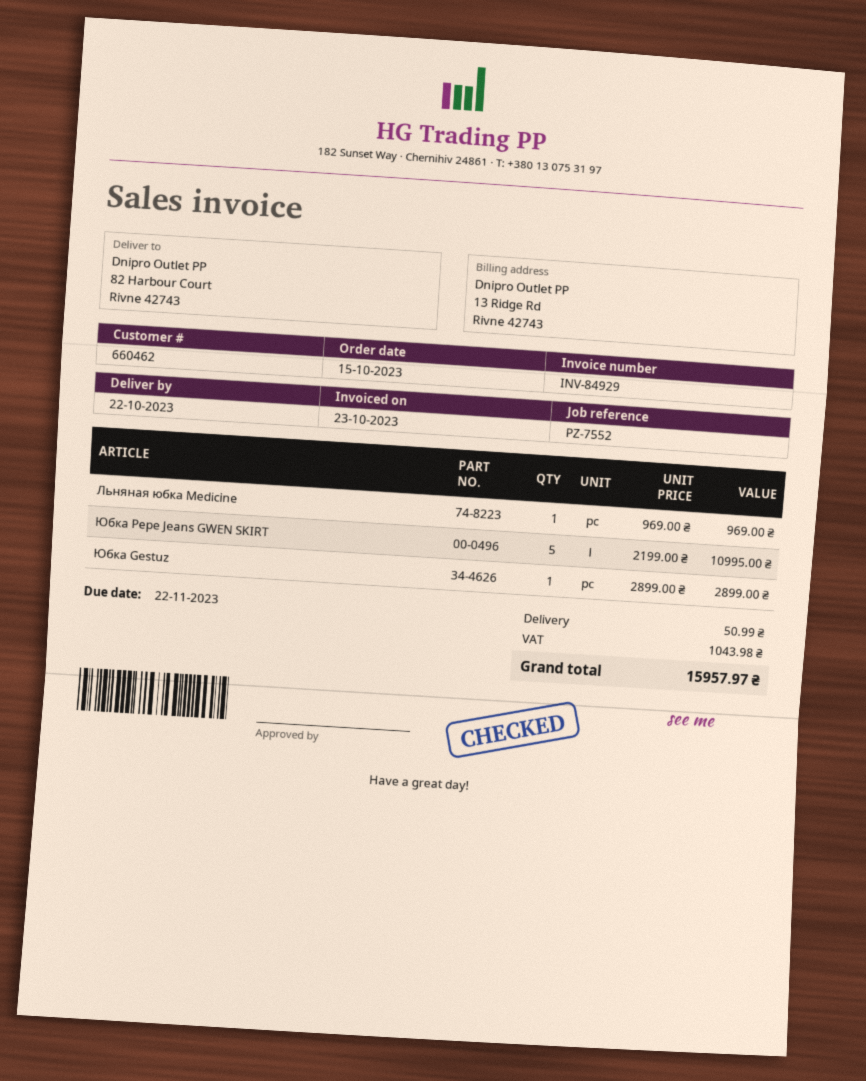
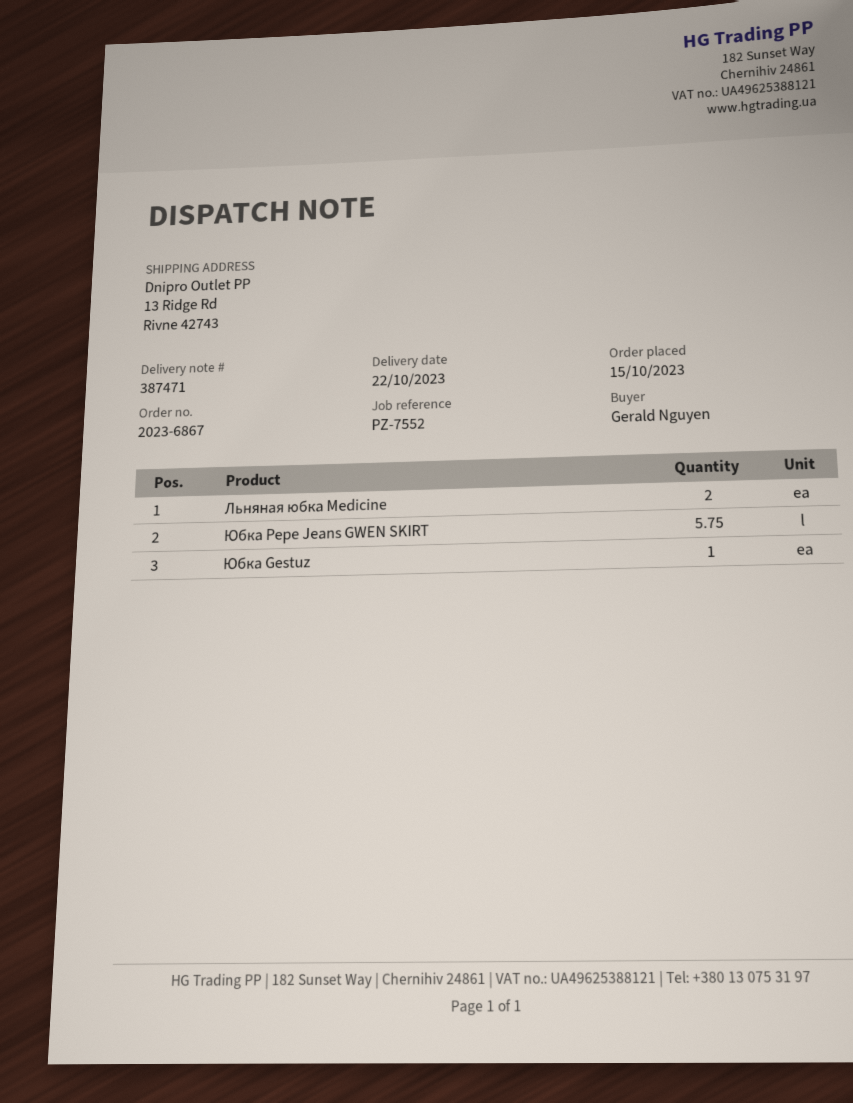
ship to: 82 Harbour Court, Rivne 42743 -> 13 Ridge Rd, Rivne 42743
Льняная юбка Medicine: 1 -> 2
Юбка Pepe Jeans GWEN SKIRT: 5 -> 5.75

